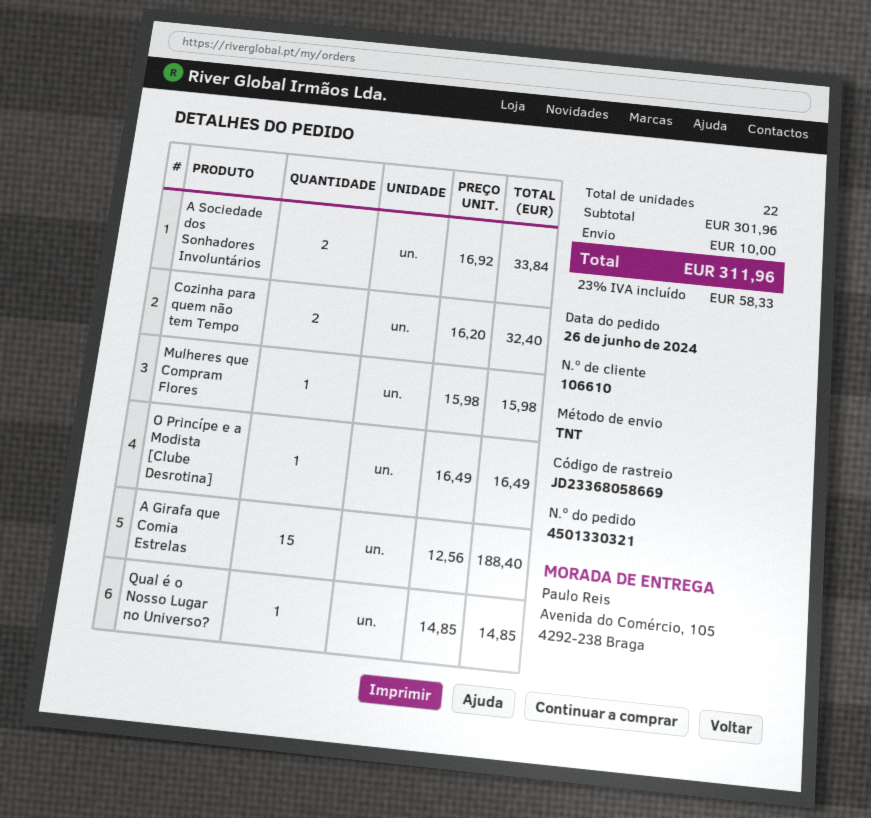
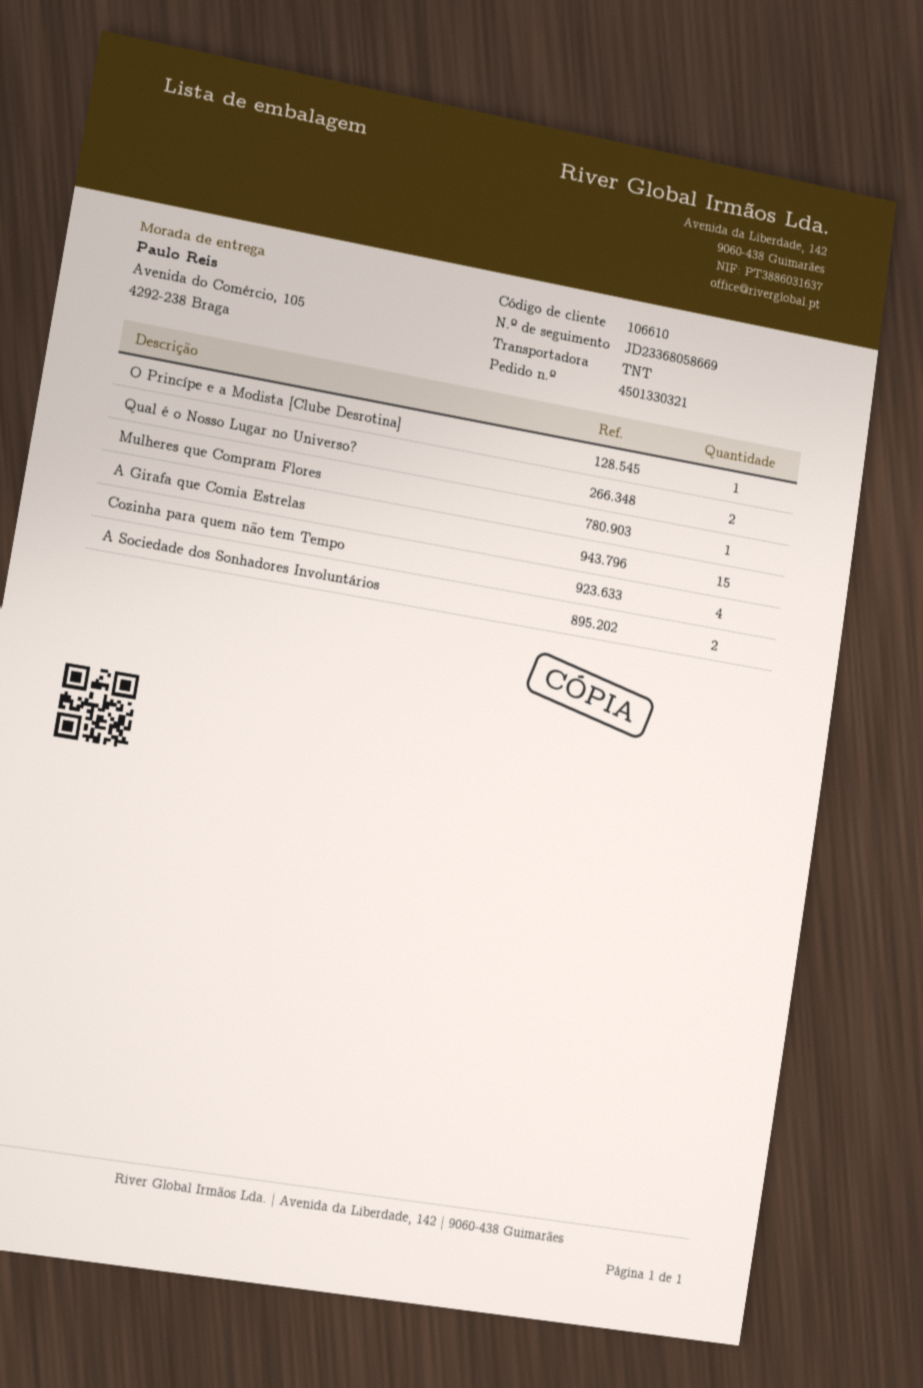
Cozinha para quem não tem Tempo: 2 -> 4
Qual é o Nosso Lugar no Universo?: 1 -> 2

